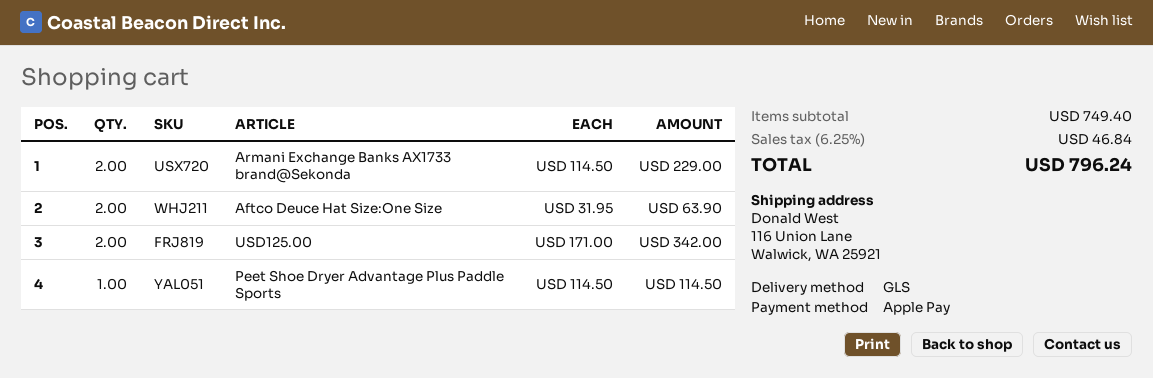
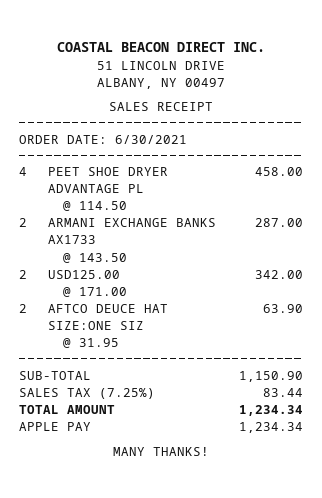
Armani Exchange Banks AX1733 brand@Sekonda: 2 x 114.50 = 229.00 -> 2 x 143.50 = 287.00
Peet Shoe Dryer Advantage Plus Paddle Sports: 1 x 114.50 = 114.50 -> 4 x 114.50 = 458.00
subtotal: 749.40 -> 1150.90
tax: 6.25% = 46.84 -> 7.25% = 83.44
total: 796.24 -> 1234.34

